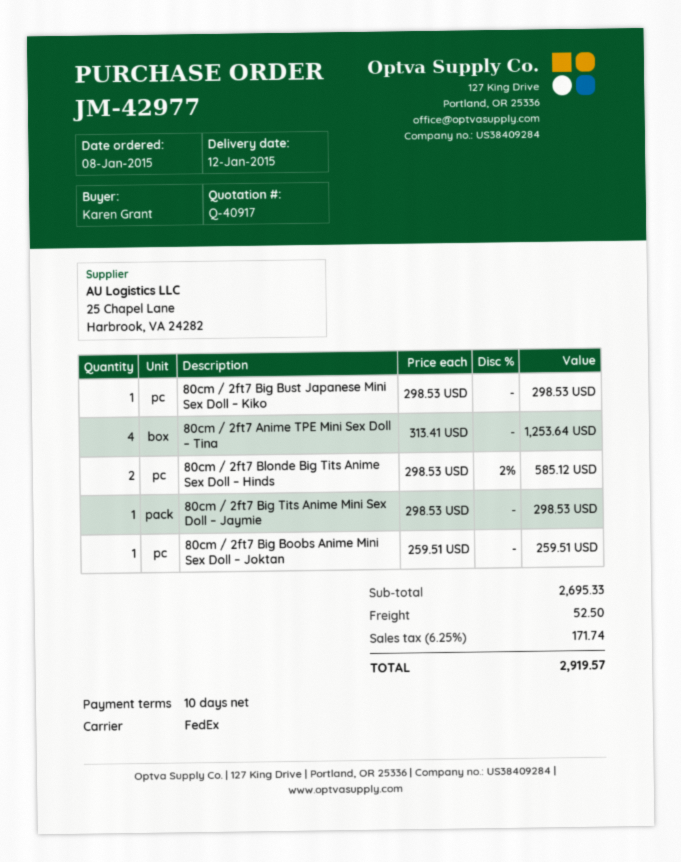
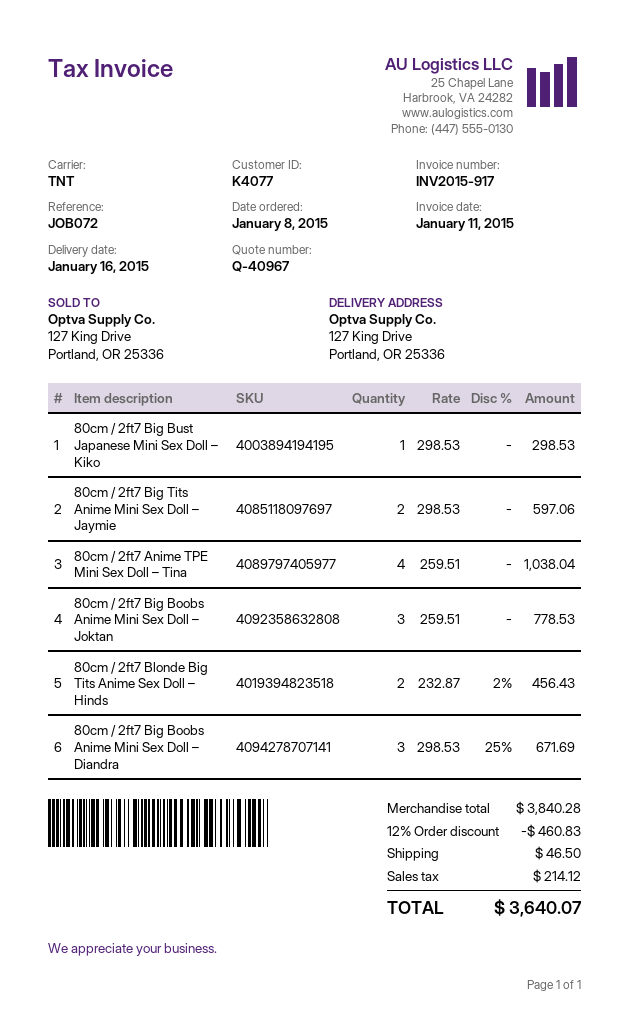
quote number: Q-40917 -> Q-40967
delivery date: 2015-01-12 -> 2015-01-16
shipping method: FedEx -> TNT
80cm / 2ft7 Anime TPE Mini Sex Doll – Tina: 4 x 313.41 = 1253.64 -> 4 x 259.51 = 1038.04
80cm / 2ft7 Blonde Big Tits Anime Sex Doll – Hinds: 2 x 298.53 - 2% = 585.12 -> 2 x 232.87 - 2% = 456.43
80cm / 2ft7 Big Tits Anime Mini Sex Doll – Jaymie: 1 x 298.53 = 298.53 -> 2 x 298.53 = 597.06
80cm / 2ft7 Big Boobs Anime Mini Sex Doll – Joktan: 1 x 259.51 = 259.51 -> 3 x 259.51 = 778.53
80cm / 2ft7 Big Boobs Anime Mini Sex Doll – Diandra: none -> 3 x 298.53 - 25% = 671.69
subtotal: 2695.33 -> 3840.28
discount: none -> 12% = 460.83
shipping: 52.50 -> 46.50
tax: 171.74 -> 214.12
total: 2919.57 -> 3640.07

